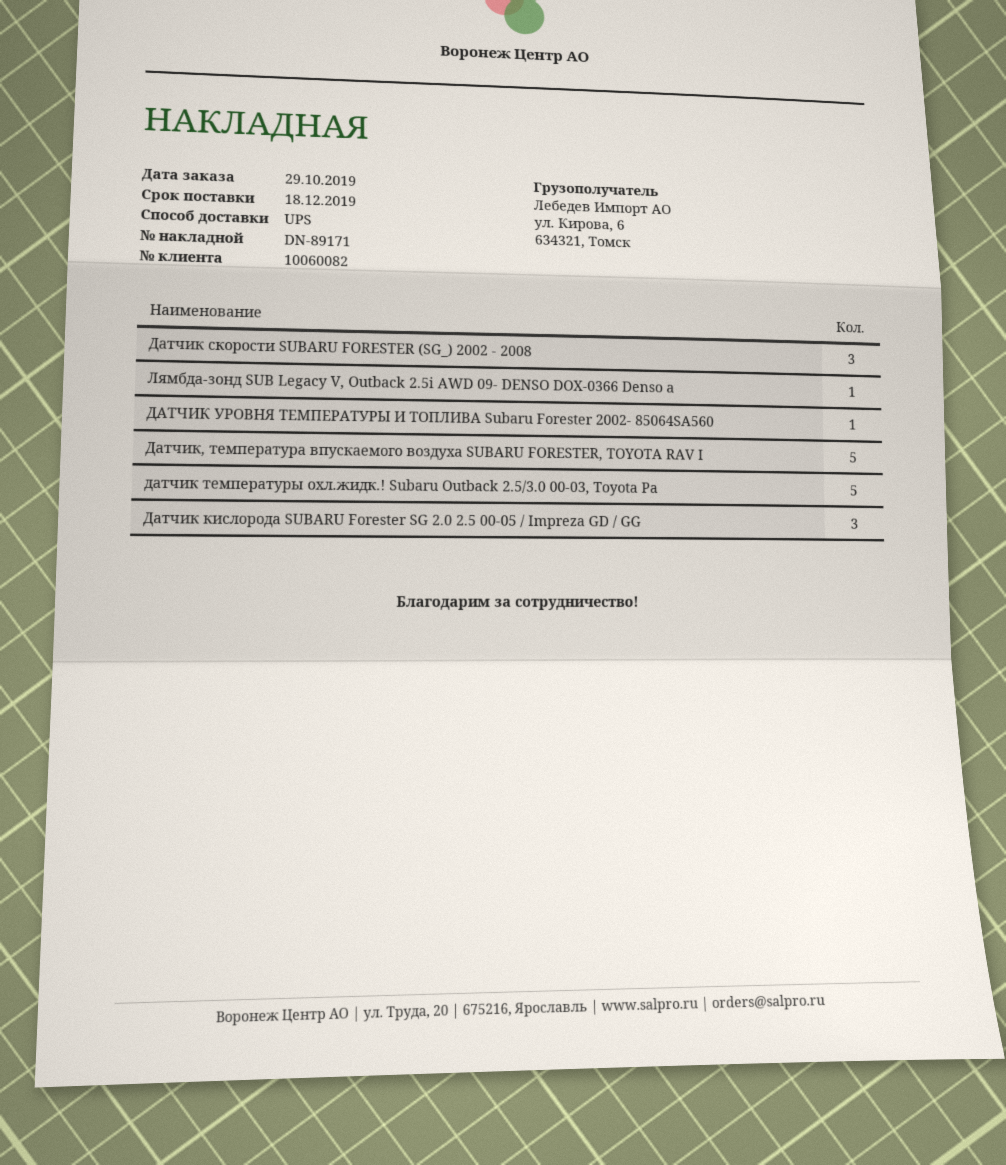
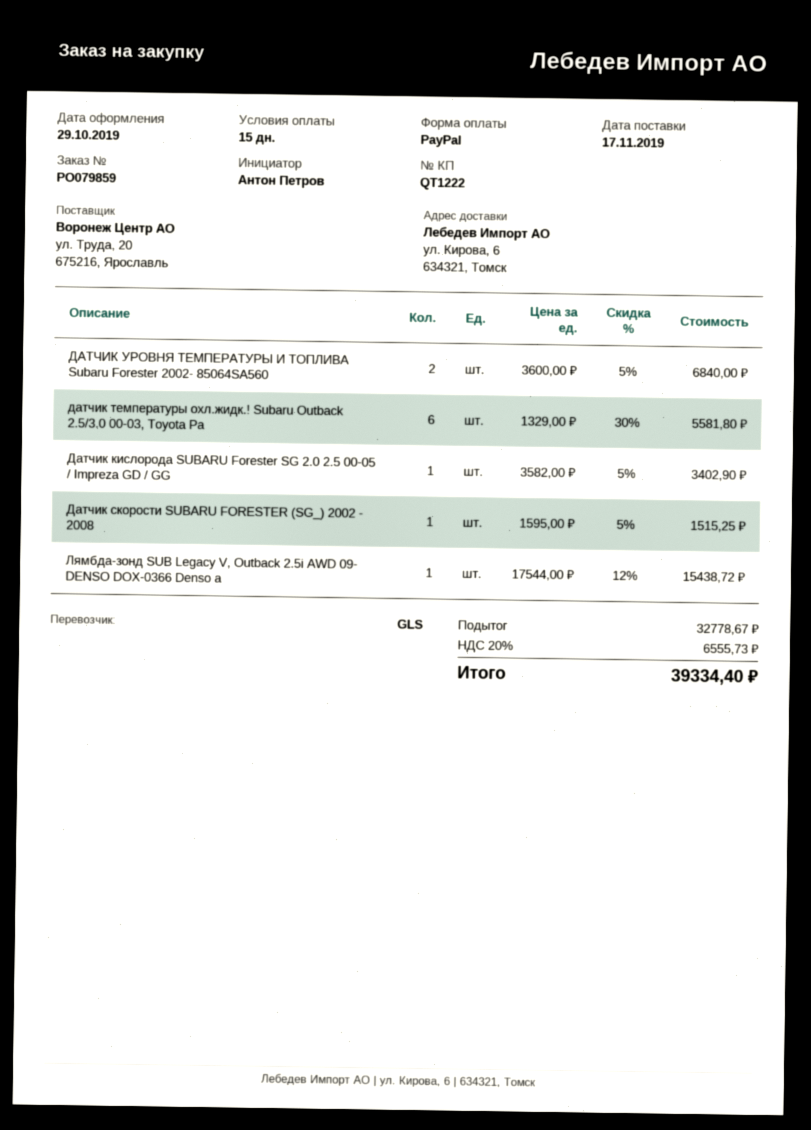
delivery date: 2019-12-18 -> 2019-11-17
shipping method: UPS -> GLS
Датчик скорости SUBARU FORESTER (SG_) 2002 - 2008: 3 -> 1
ДАТЧИК УРОВНЯ ТЕМПЕРАТУРЫ И ТОПЛИВА Subaru Forester 2002- 85064SA560: 1 -> 2
Датчик, температура впускаемого воздуха SUBARU FORESTER, TOYOTA RAV I: 5 -> none
датчик температуры охл.жидк.! Subaru Outback 2.5/3.0 00-03, Toyota Pa: 5 -> 6
Датчик кислорода SUBARU Forester SG 2.0 2.5 00-05 / Impreza GD / GG: 3 -> 1

